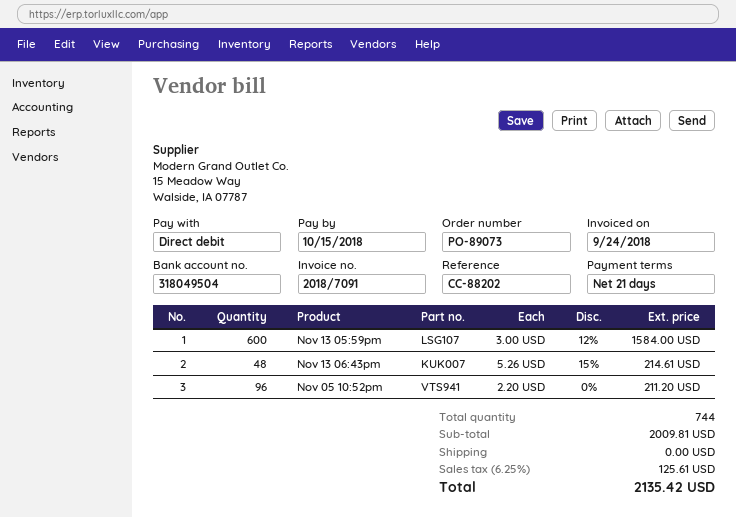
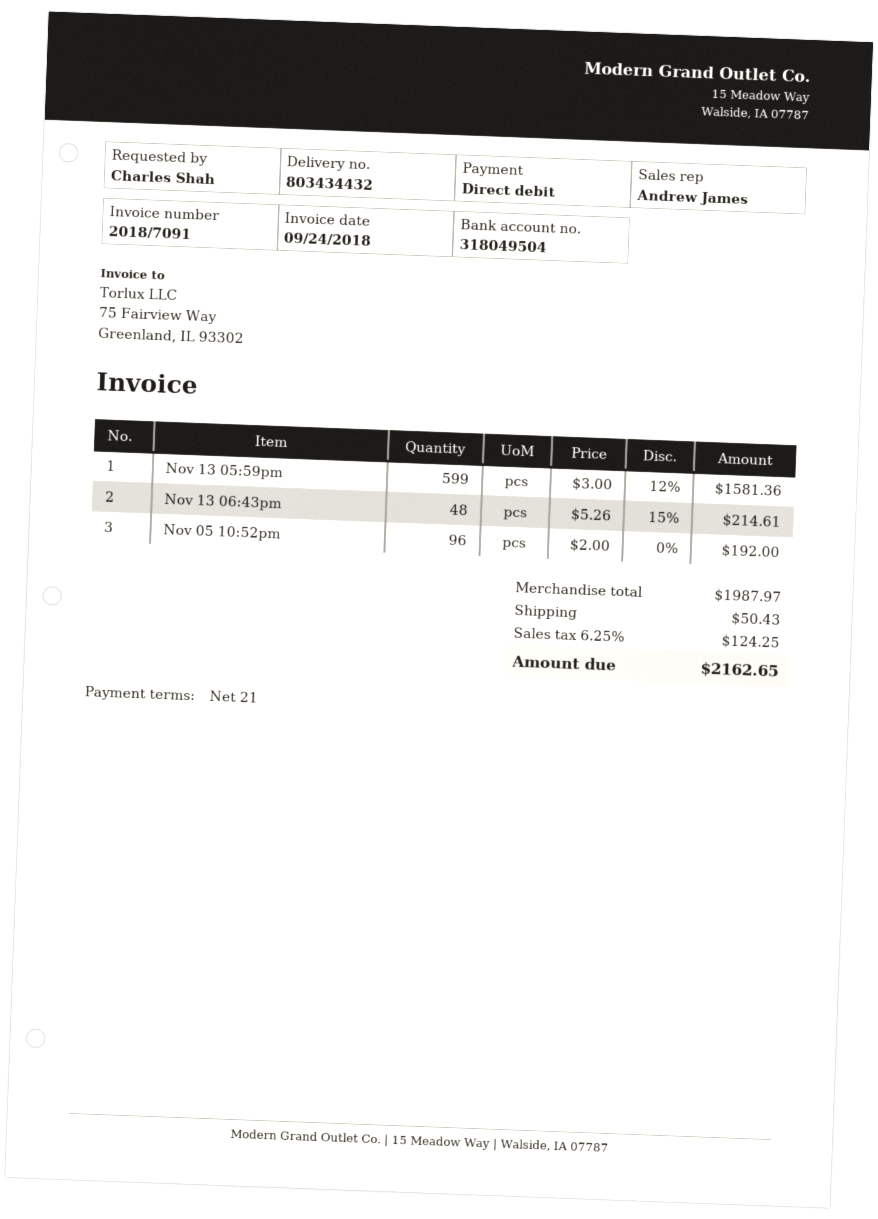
Nov 13 05:59pm: 600 x 3.00 - 12% = 1584.00 -> 599 x 3.00 - 12% = 1581.36
Nov 05 10:52pm: 96 x 2.20 = 211.20 -> 96 x 2.00 = 192.00
subtotal: 2009.81 -> 1987.97
shipping: 0.00 -> 50.43
tax: 6.25% = 125.61 -> 6.25% = 124.25
total: 2135.42 -> 2162.65

